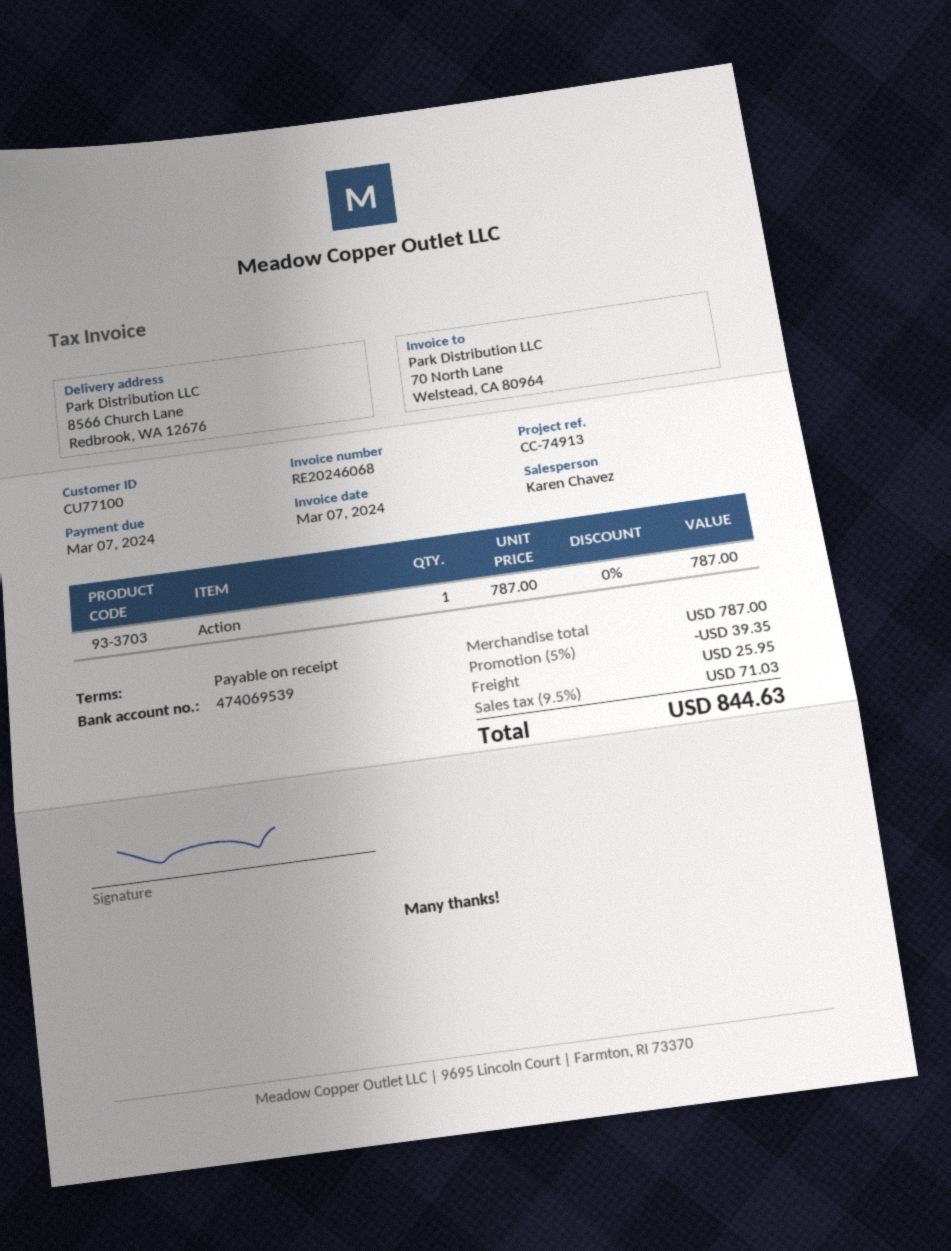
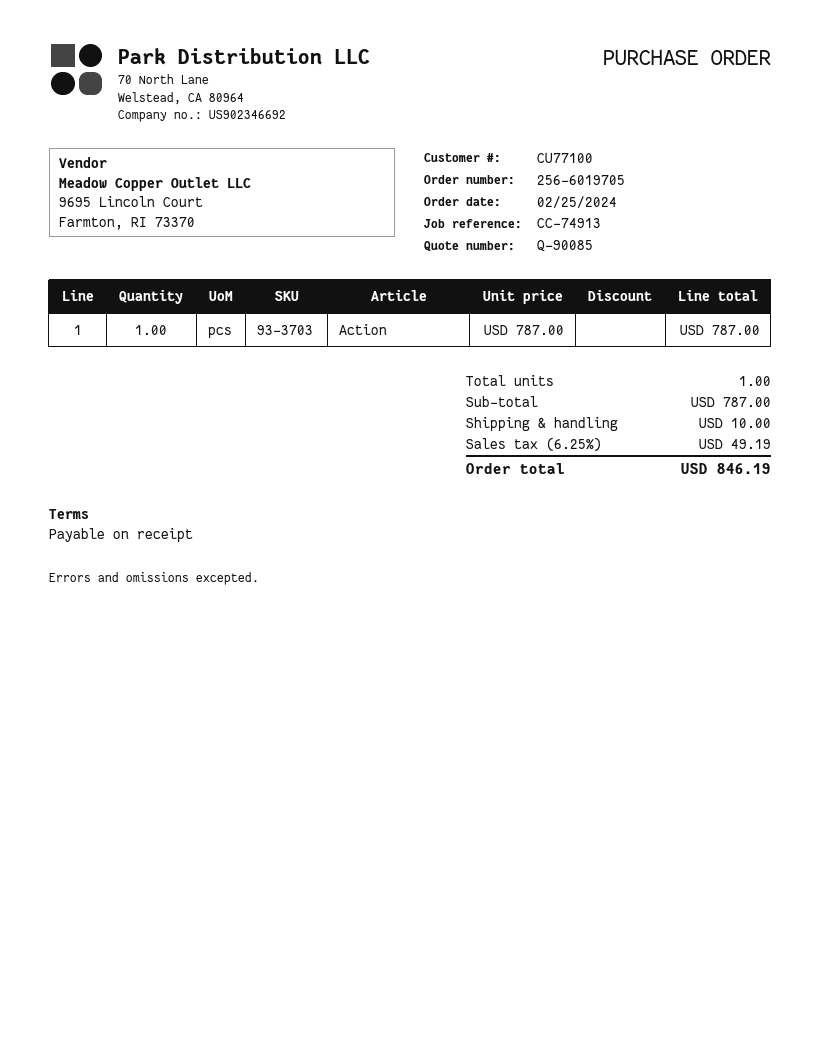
discount: 5% = 39.35 -> none
shipping: 25.95 -> 10.00
tax: 9.5% = 71.03 -> 6.25% = 49.19
total: 844.63 -> 846.19

